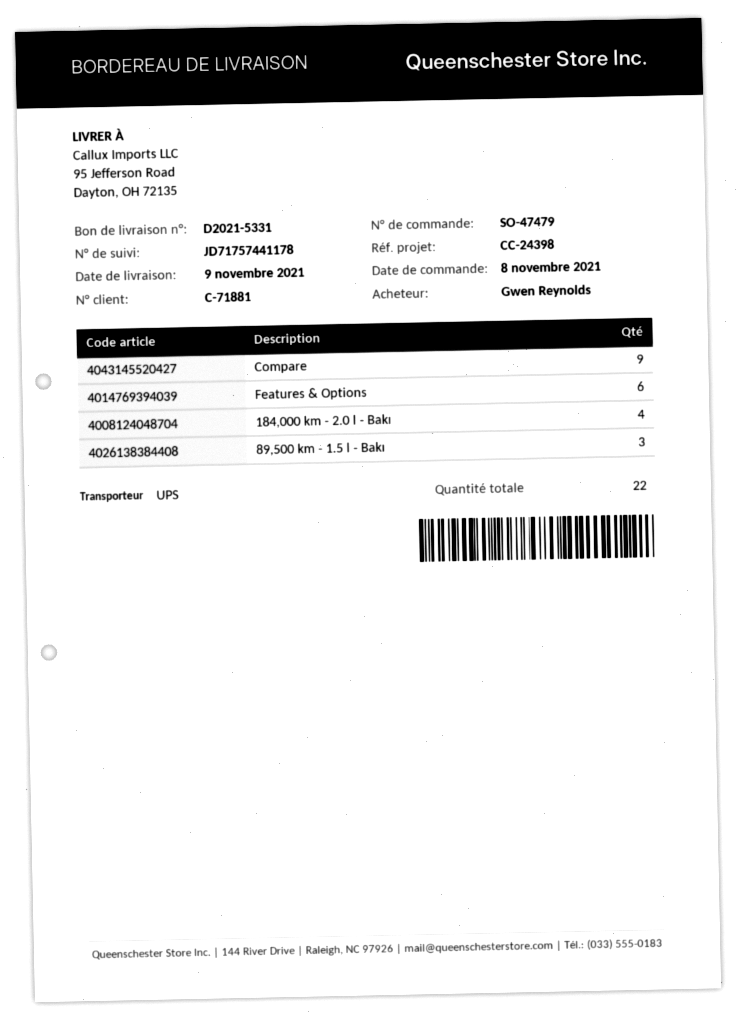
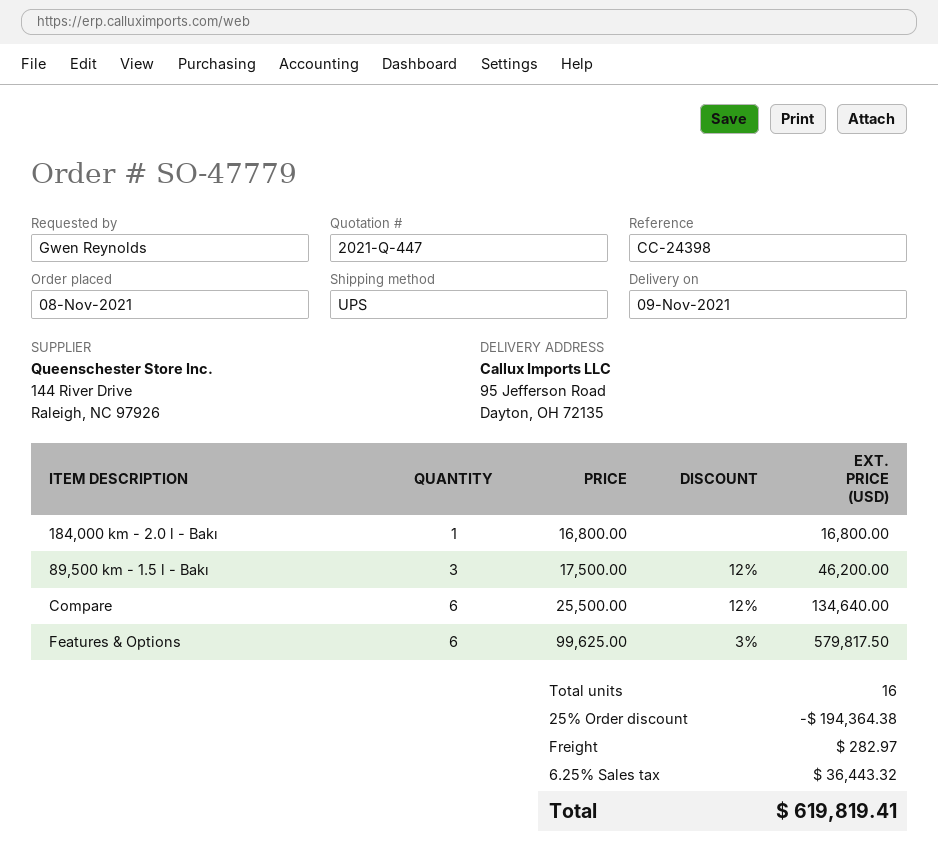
order number: SO-47479 -> SO-47779
Compare: 9 -> 6
184,000 km - 2.0 l - Bakı: 4 -> 1
total quantity: 22 -> 16

